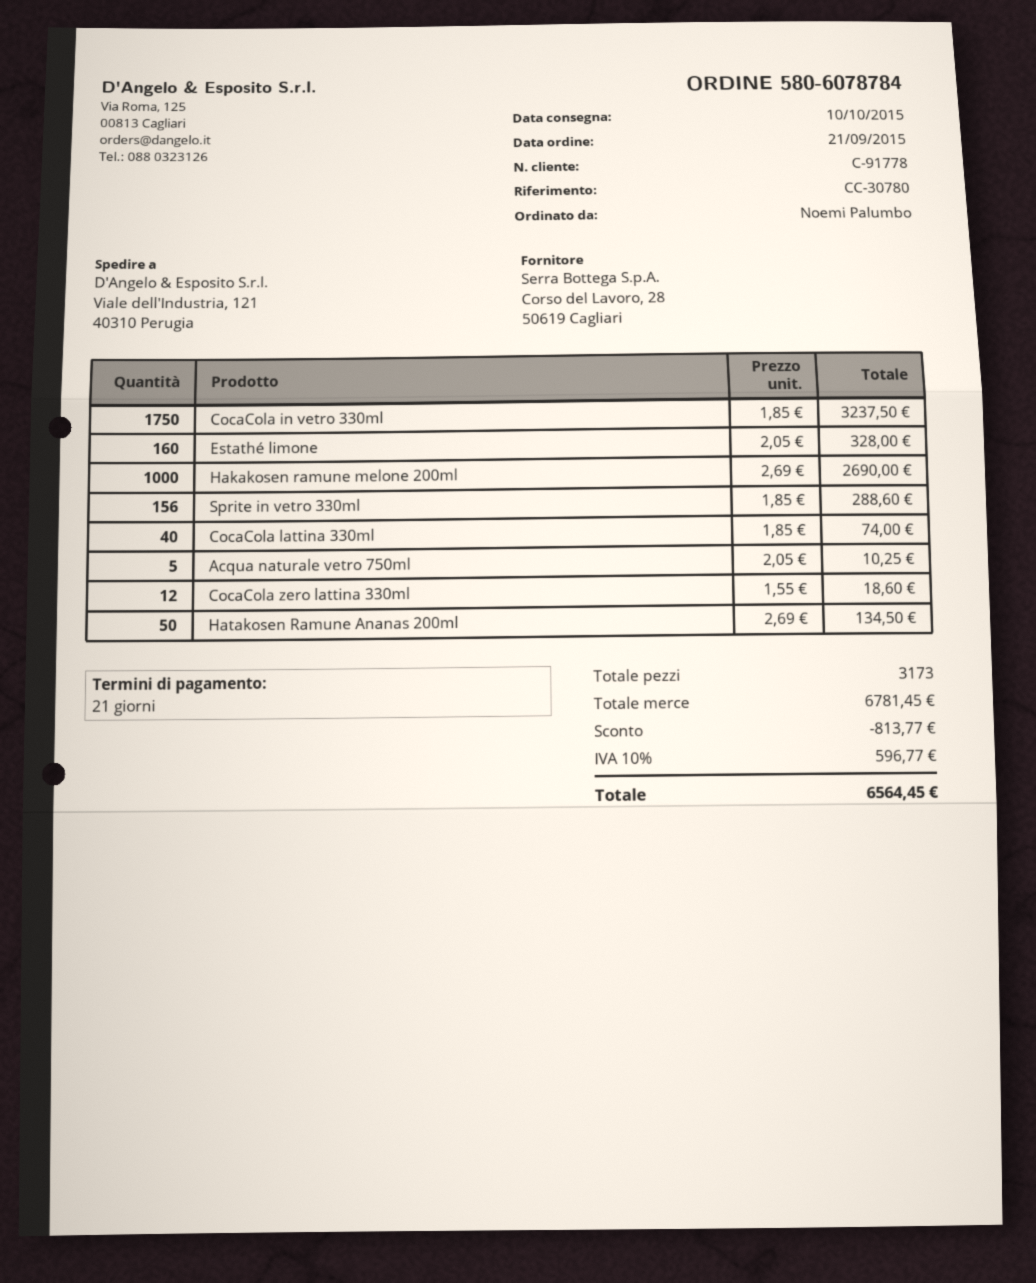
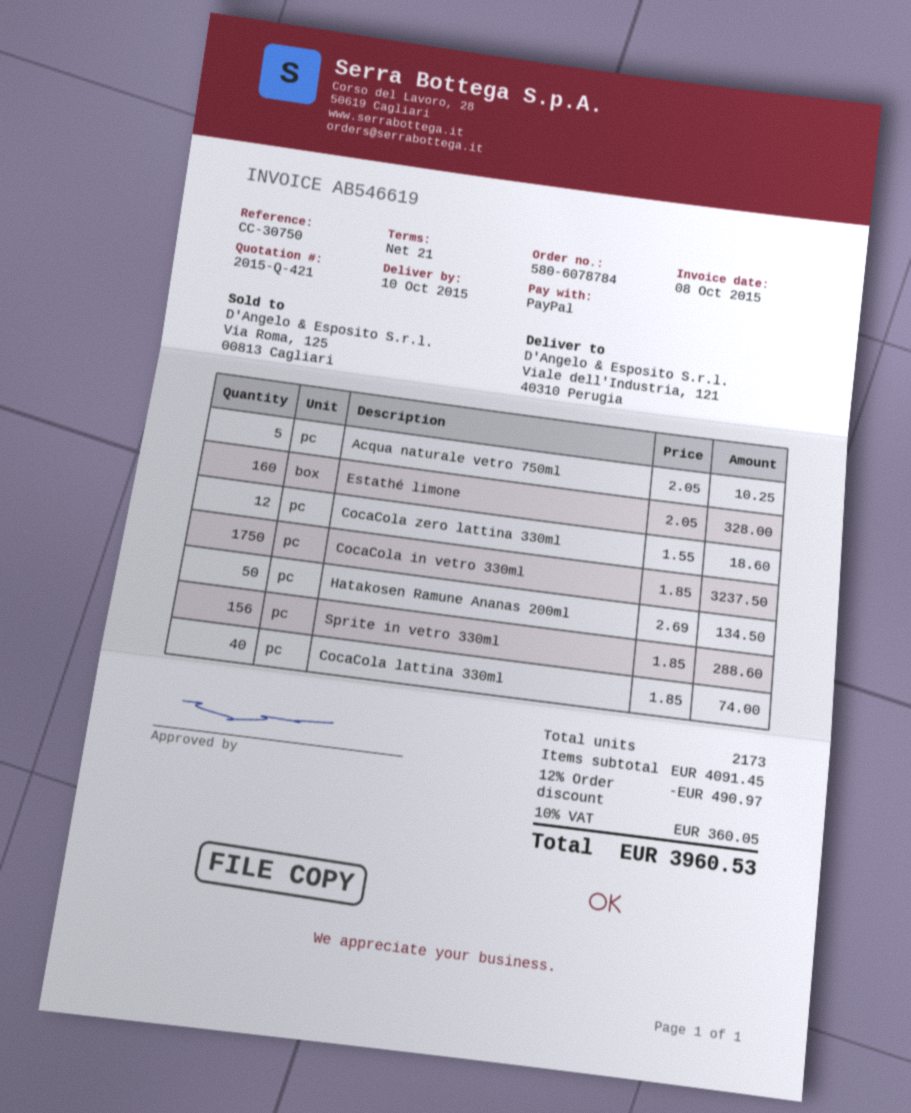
reference: CC-30780 -> CC-30750
Hakakosen ramune melone 200ml: 1000 x 2.69 = 2690.00 -> none
total quantity: 3173 -> 2173
subtotal: 6781.45 -> 4091.45
discount: 813.77 -> 490.97
tax: 10% = 596.77 -> 10% = 360.05
total: 6564.45 -> 3960.53

